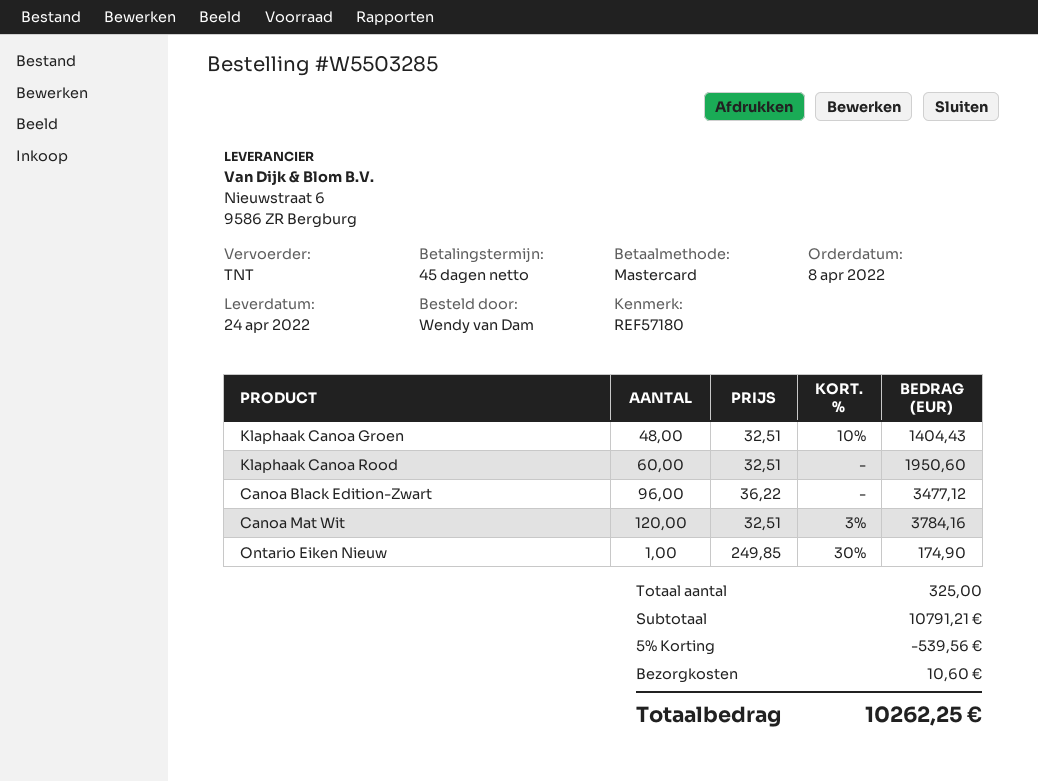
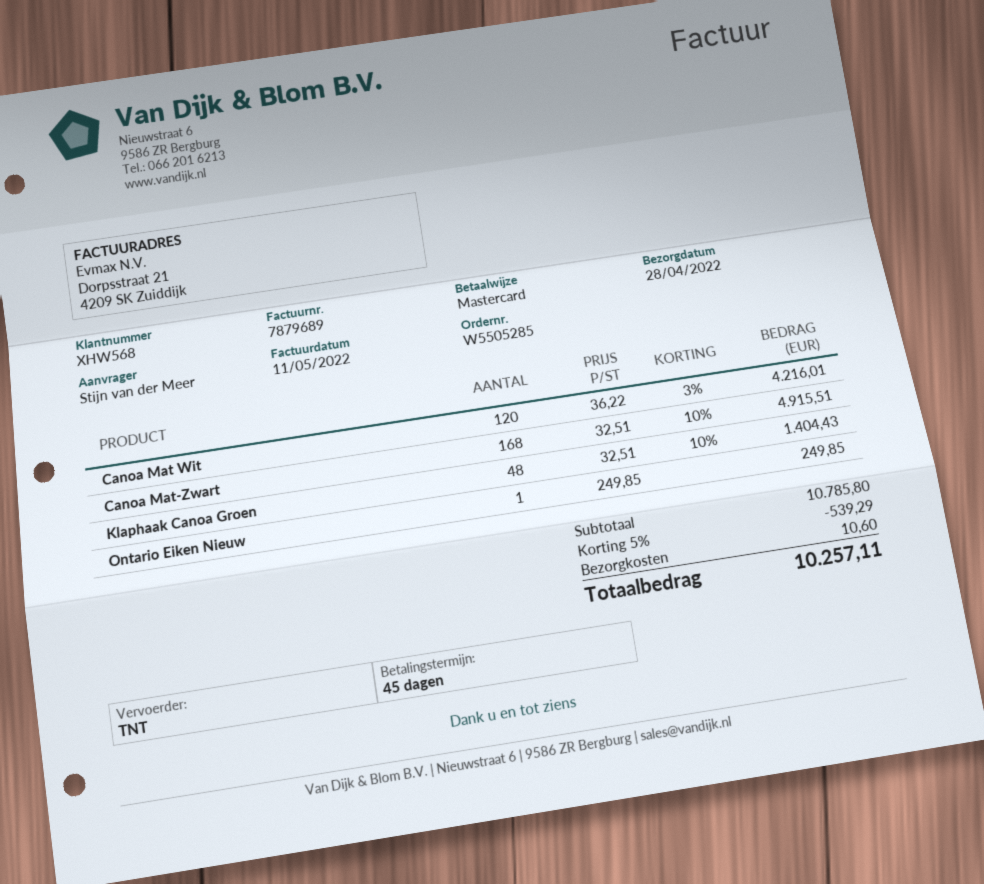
order number: W5503285 -> W5505285
delivery date: 2022-04-24 -> 2022-04-28
ordered by: Wendy van Dam -> Stijn van der Meer
Klaphaak Canoa Rood: 60 x 32.51 = 1950.60 -> none
Canoa Black Edition-Zwart: 96 x 36.22 = 3477.12 -> none
Canoa Mat Wit: 120 x 32.51 - 3% = 3784.16 -> 120 x 36.22 - 3% = 4216.01
Ontario Eiken Nieuw: 1 x 249.85 - 30% = 174.90 -> 1 x 249.85 = 249.85
Canoa Mat-Zwart: none -> 168 x 32.51 - 10% = 4915.51
subtotal: 10791.21 -> 10785.80
discount: 5% = 539.56 -> 5% = 539.29
total: 10262.25 -> 10257.11

